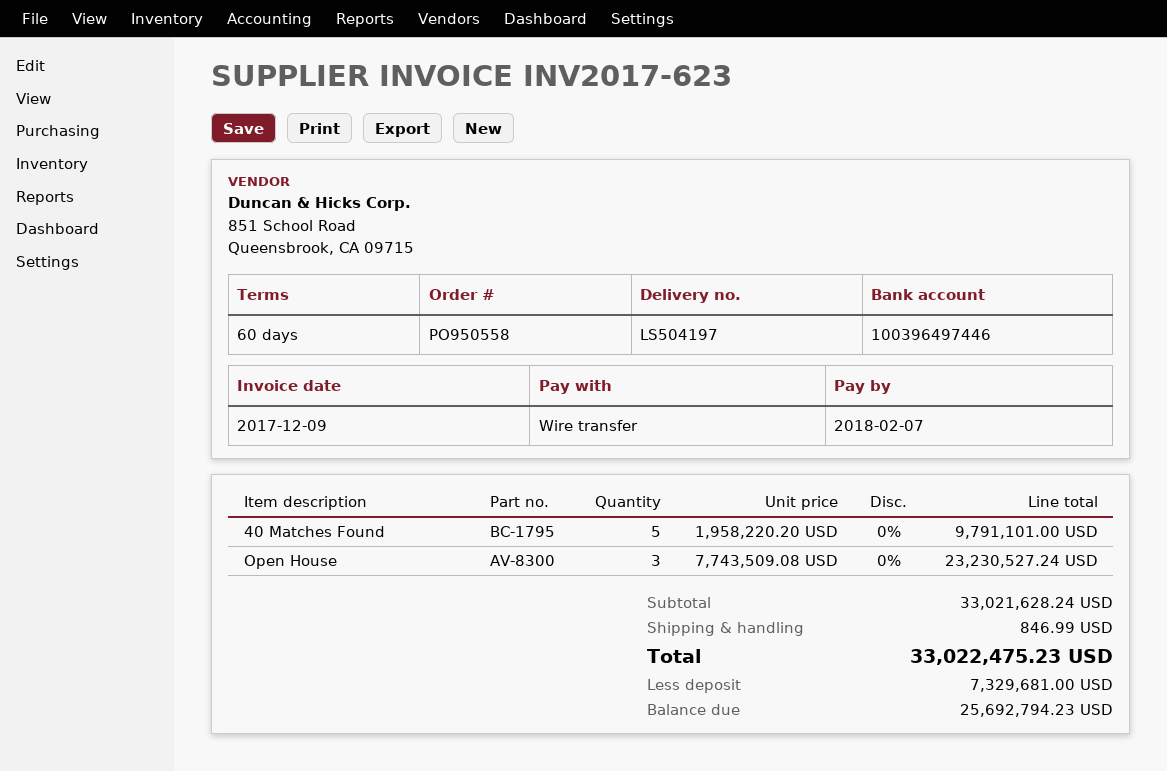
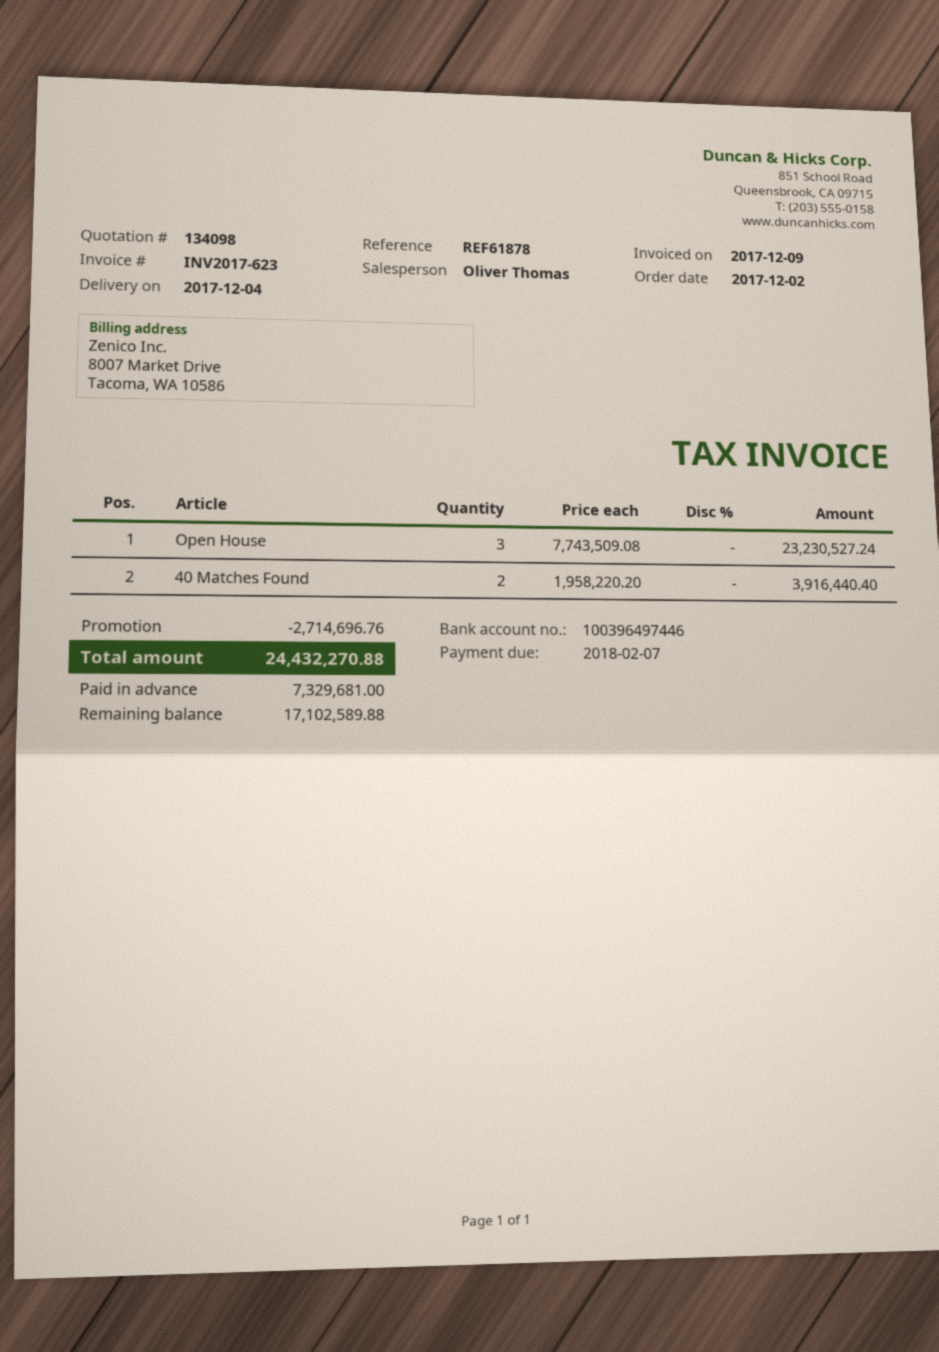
40 Matches Found: 5 x 1958220.20 = 9791101.00 -> 2 x 1958220.20 = 3916440.40
discount: none -> 2714696.76
shipping: 846.99 -> none
total: 33022475.23 -> 24432270.88
balance: 25692794.23 -> 17102589.88

